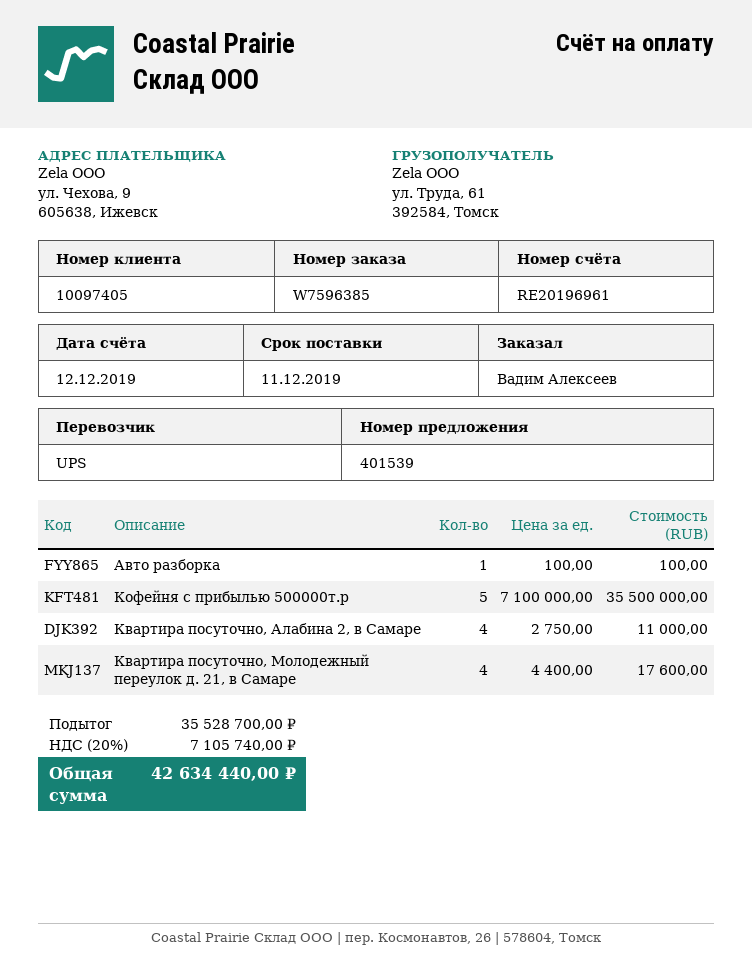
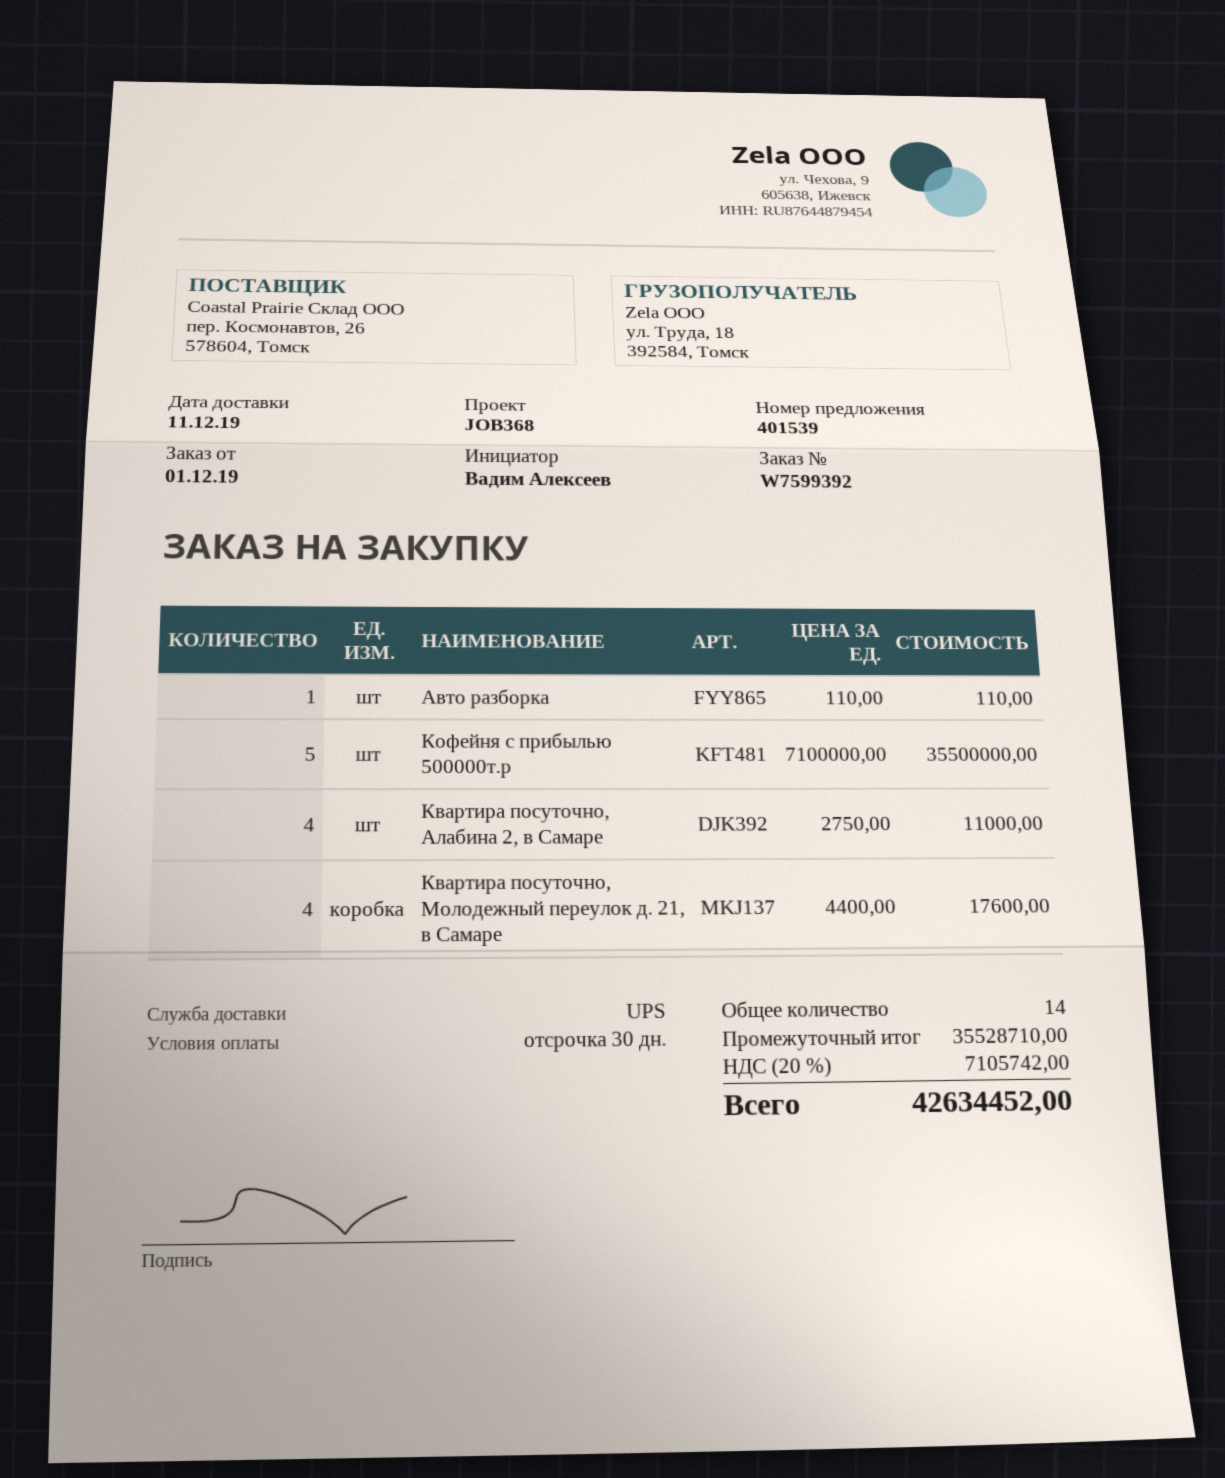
order number: W7596385 -> W7599392
ship to: ул. Труда, 61, 392584, Томск -> ул. Труда, 18, 392584, Томск
Авто разборка: 1 x 100.00 = 100.00 -> 1 x 110.00 = 110.00
subtotal: 35528700.00 -> 35528710.00
tax: 20% = 7105740.00 -> 20% = 7105742.00
total: 42634440.00 -> 42634452.00

